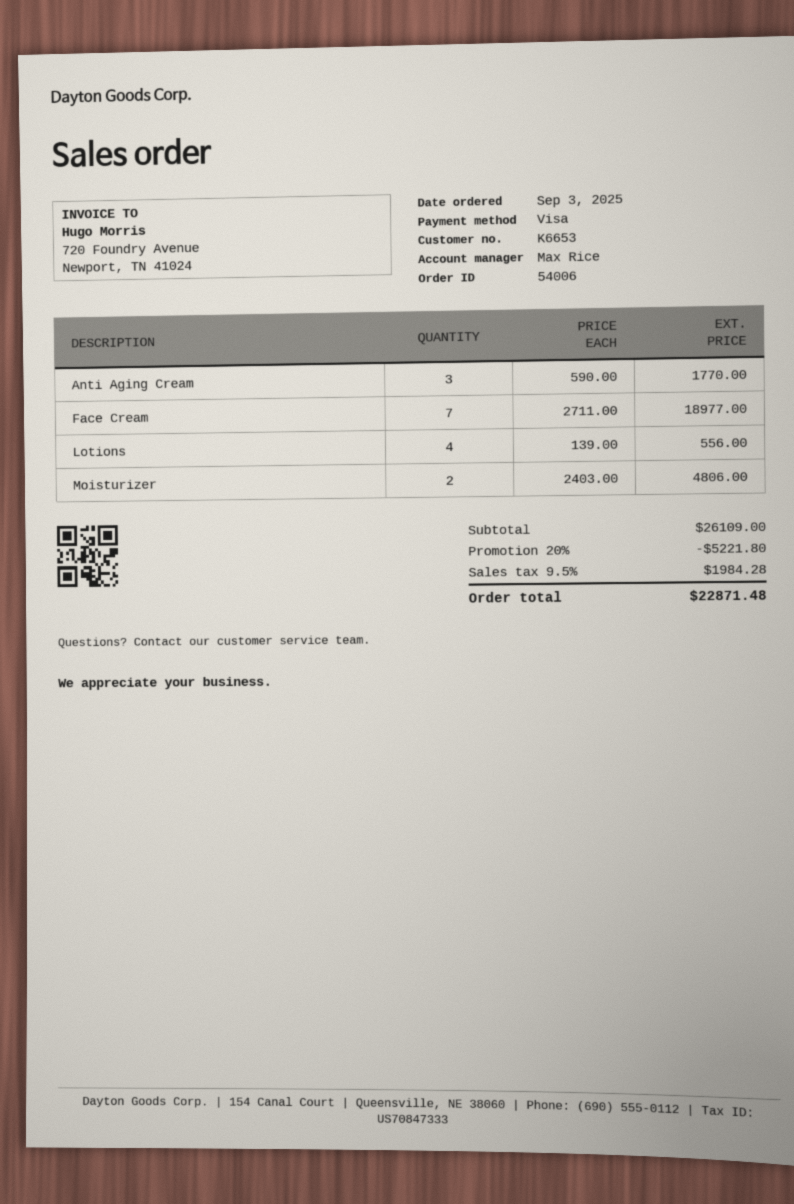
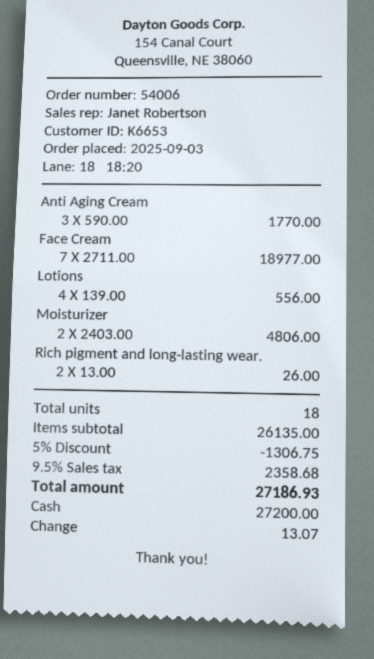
sales rep: Max Rice -> Janet Robertson
payment method: Visa -> cash
Rich pigment and long-lasting wear.: none -> 2 x 13.00 = 26.00
subtotal: 26109.00 -> 26135.00
discount: 20% = 5221.80 -> 5% = 1306.75
tax: 9.5% = 1984.28 -> 9.5% = 2358.68
total: 22871.48 -> 27186.93

